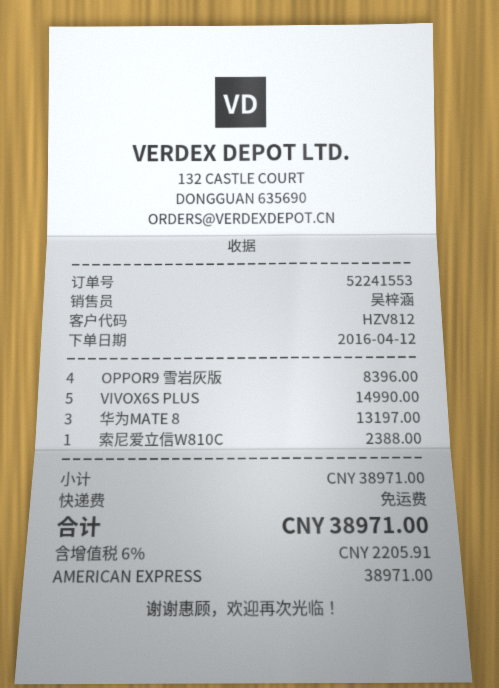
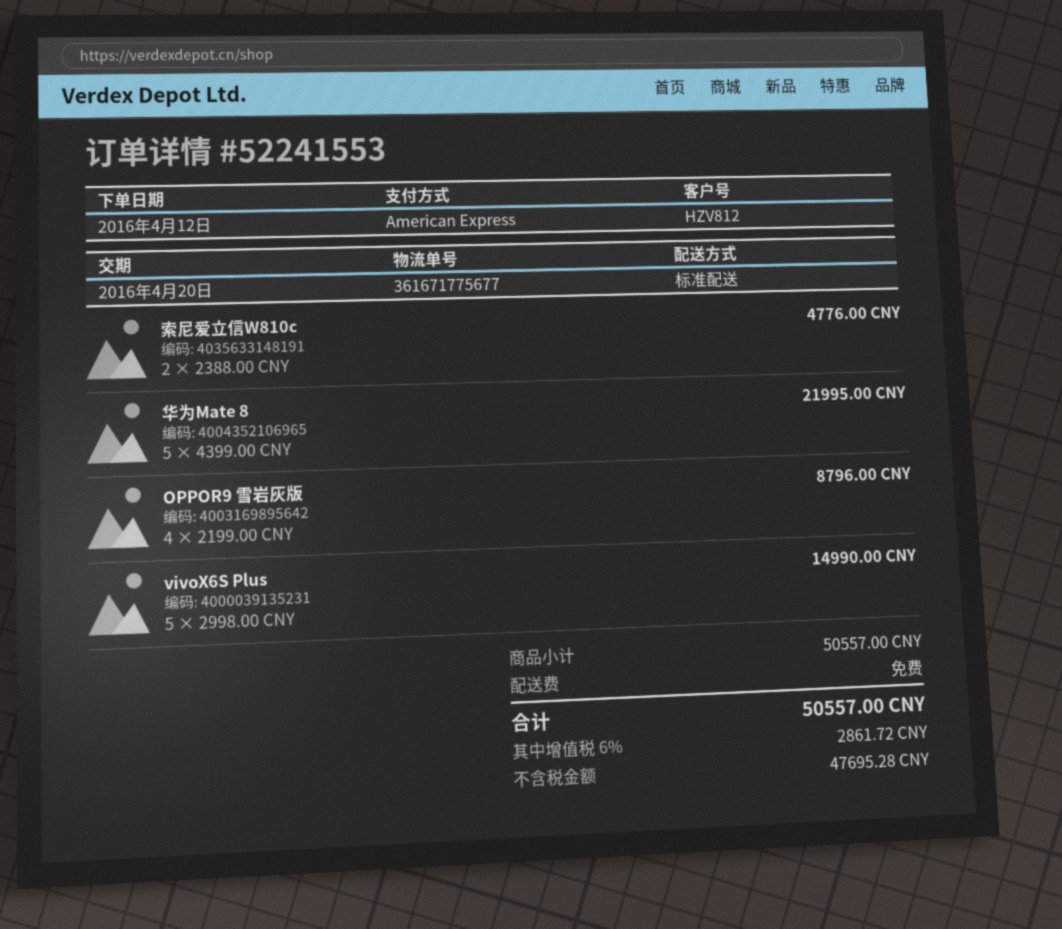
OPPOR9 雪岩灰版: 4 for 8396.00 -> 4 for 8796.00
华为MATE 8: 3 for 13197.00 -> 5 for 21995.00
索尼爱立信W810C: 1 for 2388.00 -> 2 for 4776.00
subtotal: 38971.00 -> 50557.00
tax: 6% = 2205.91 -> 6% = 2861.72
total: 38971.00 -> 50557.00

